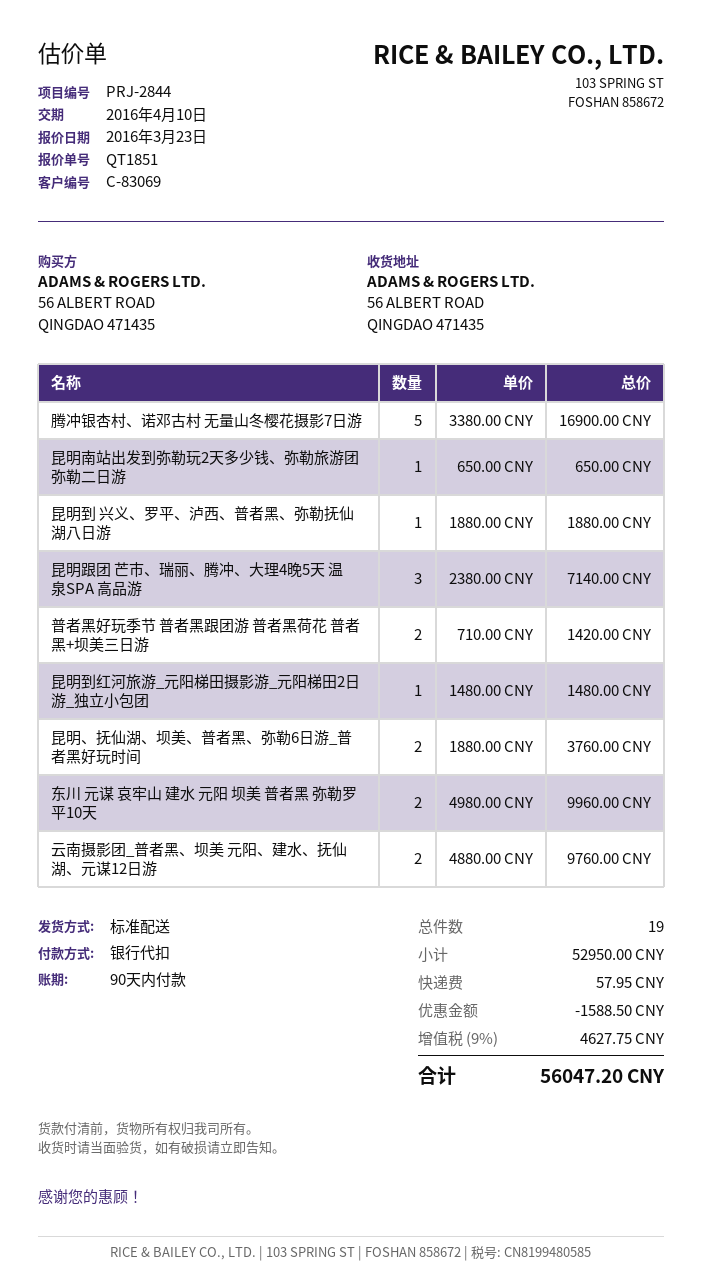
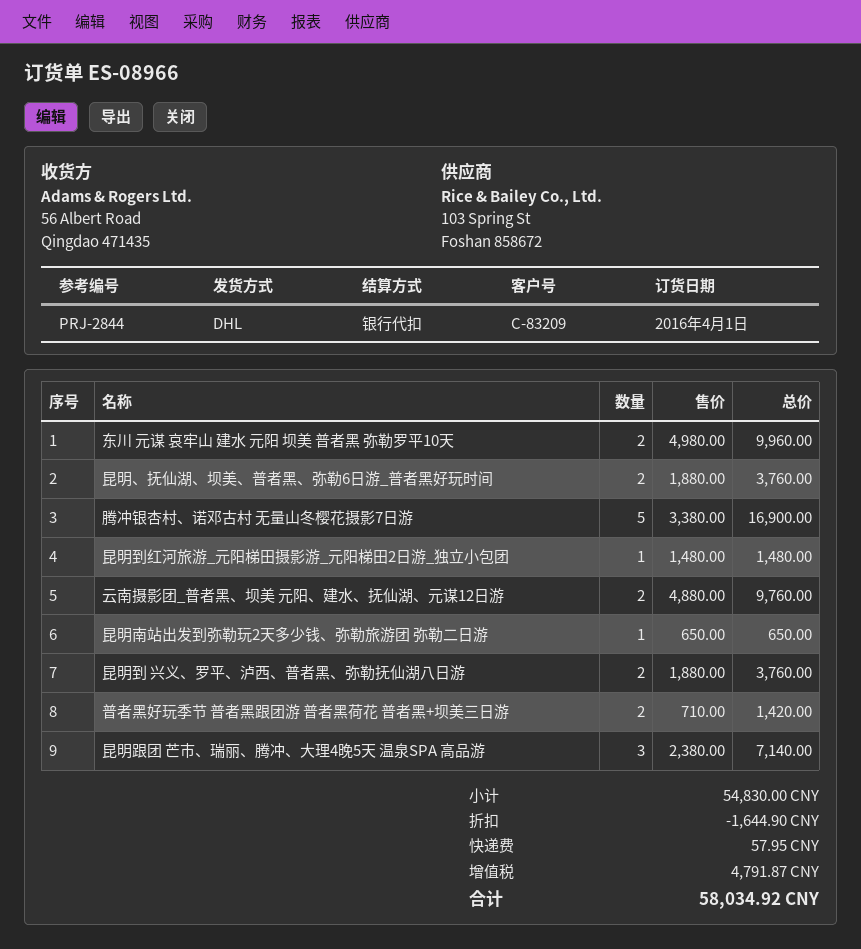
customer number: C-83069 -> C-83209
shipping method: standard -> DHL
昆明到 兴义、罗平、泸西、普者黑、弥勒抚仙湖八日游: 1 x 1880.00 = 1880.00 -> 2 x 1880.00 = 3760.00
subtotal: 52950.00 -> 54830.00
discount: 1588.50 -> 1644.90
tax: 4627.75 -> 4791.87
total: 56047.20 -> 58034.92

